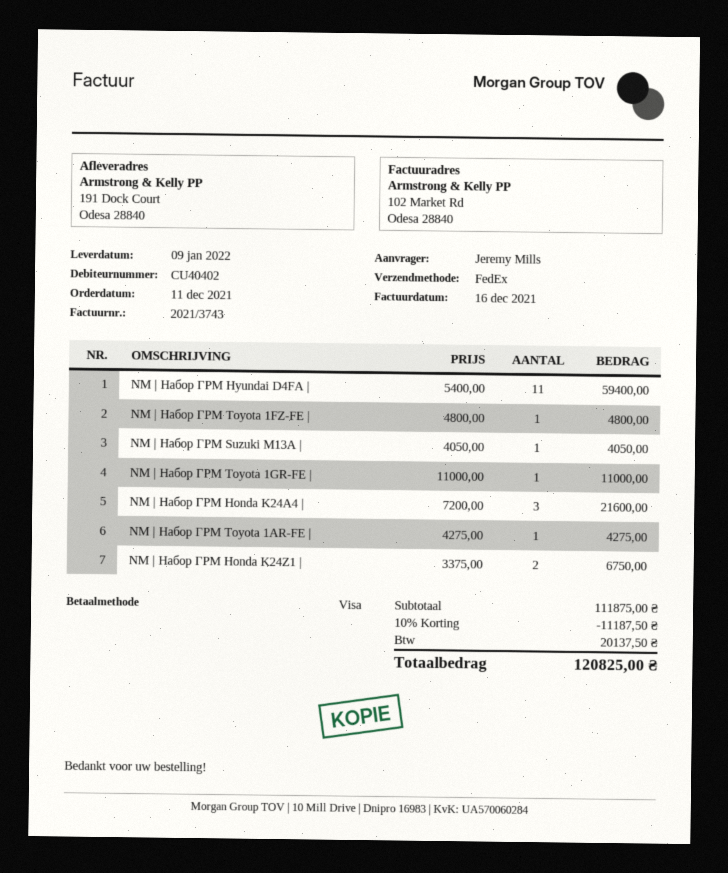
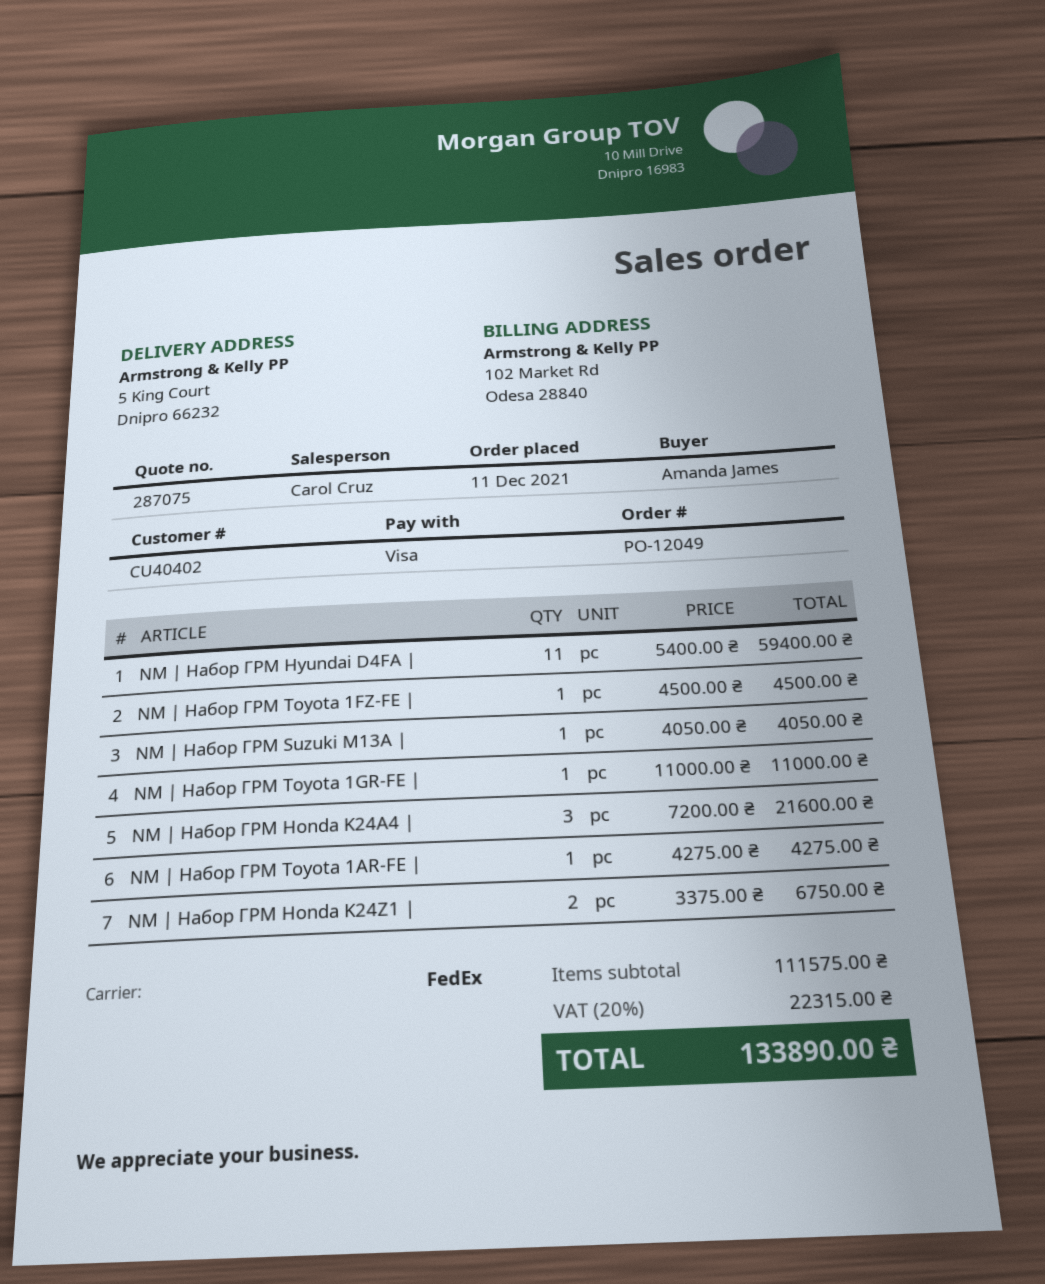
ordered by: Jeremy Mills -> Amanda James
ship to: 191 Dock Court, Odesa 28840 -> 5 King Court, Dnipro 66232
NM | Набор ГРМ Toyota 1FZ-FE |: 1 x 4800.00 = 4800.00 -> 1 x 4500.00 = 4500.00
subtotal: 111875.00 -> 111575.00
discount: 10% = 11187.50 -> none
tax: 20137.50 -> 22315.00
total: 120825.00 -> 133890.00

